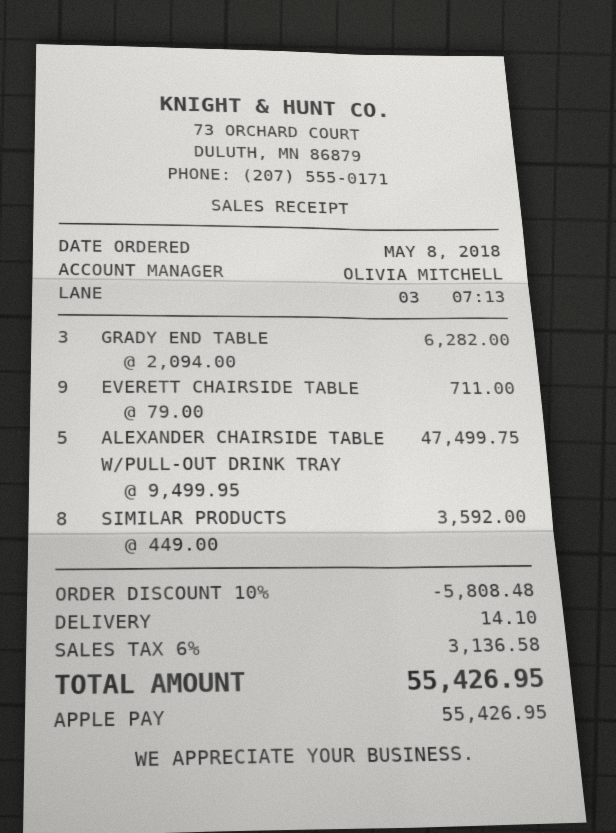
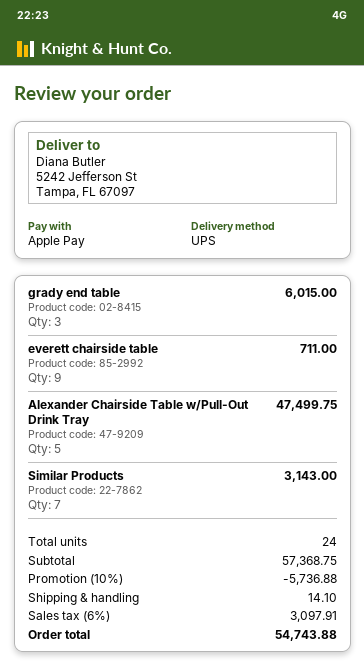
GRADY END TABLE: 3 for 6282.00 -> 3 for 6015.00
SIMILAR PRODUCTS: 8 for 3592.00 -> 7 for 3143.00
discount: 10% = 5808.48 -> 10% = 5736.88
tax: 6% = 3136.58 -> 6% = 3097.91
total: 55426.95 -> 54743.88

